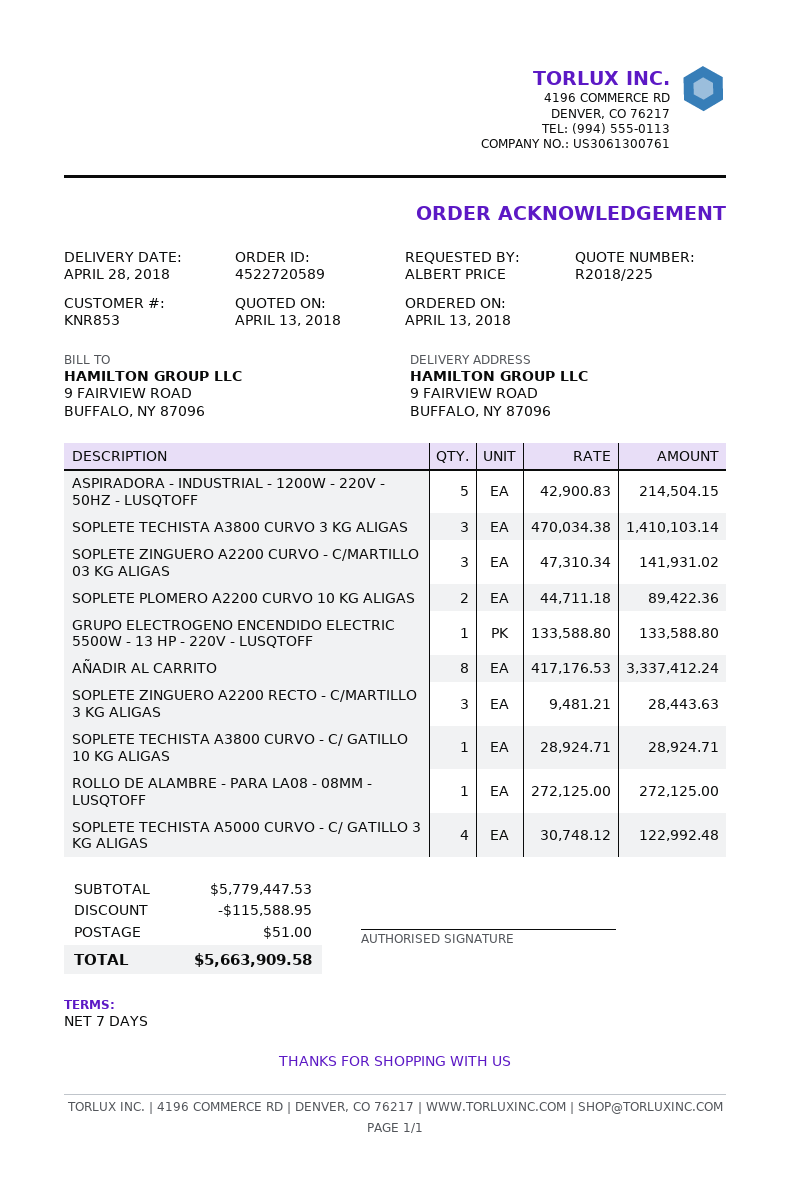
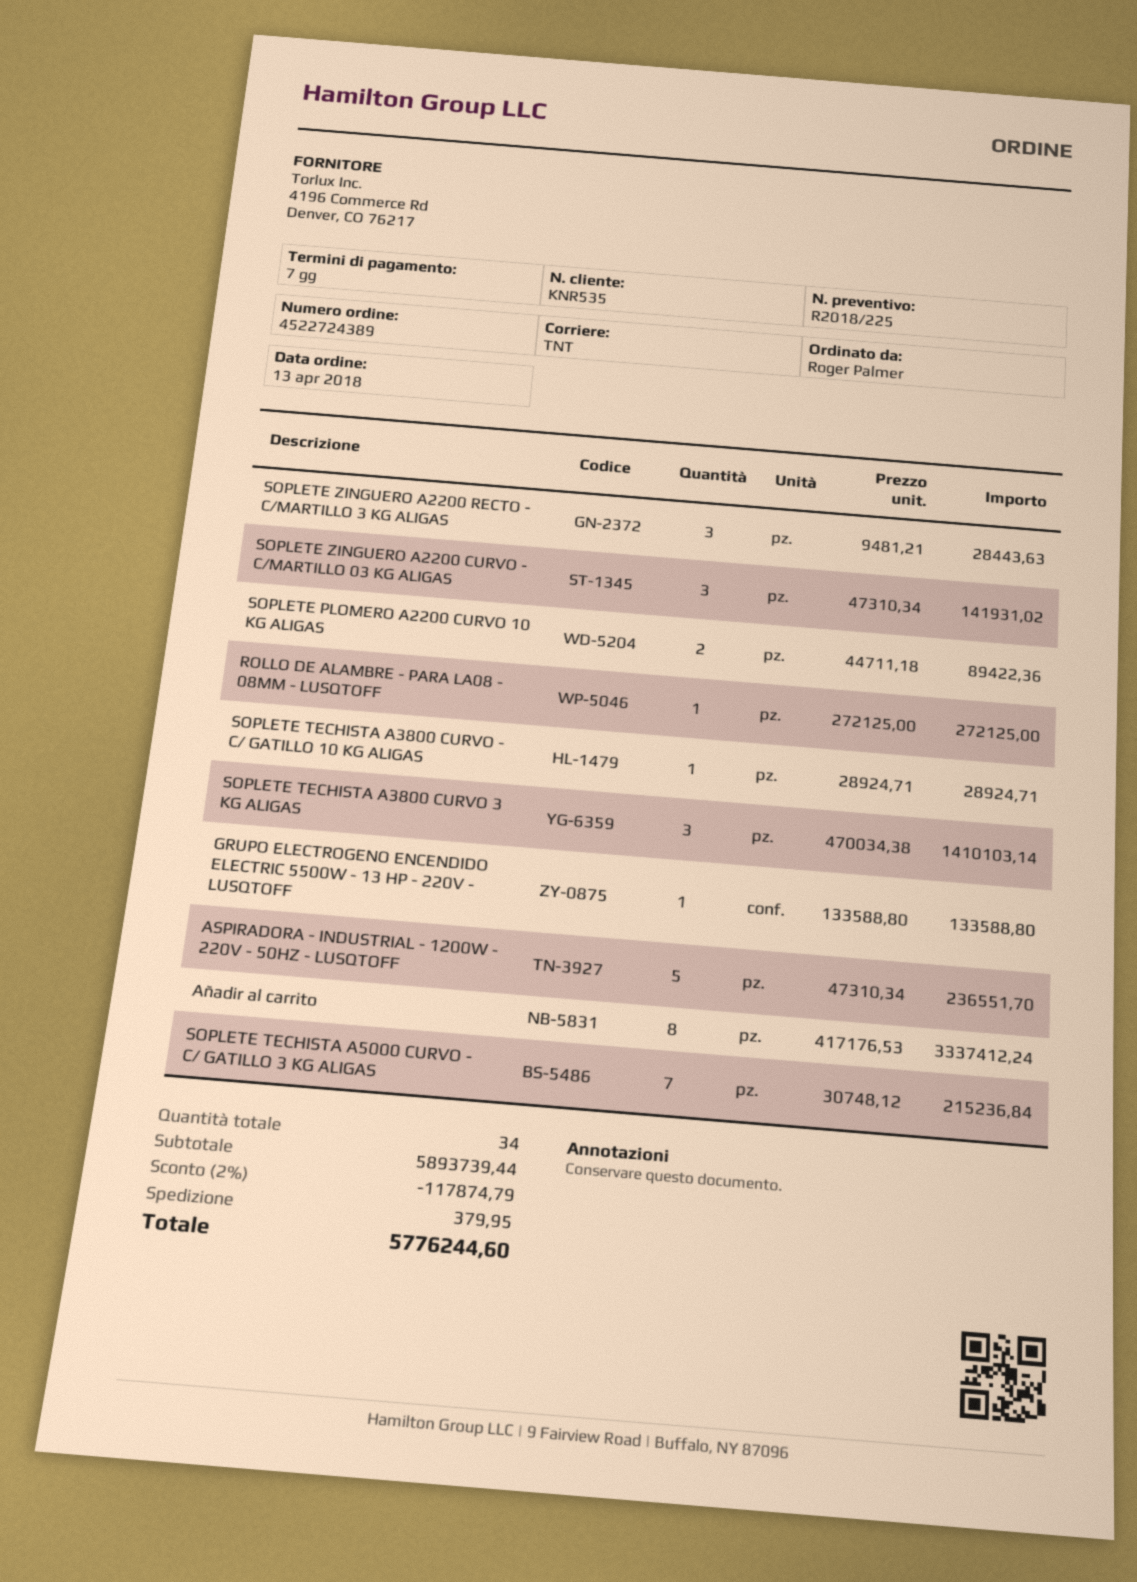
order number: 4522720589 -> 4522724389
customer number: KNR853 -> KNR535
ordered by: ALBERT PRICE -> Roger Palmer
ASPIRADORA - INDUSTRIAL - 1200W - 220V - 50HZ - LUSQTOFF: 5 x 42900.83 = 214504.15 -> 5 x 47310.34 = 236551.70
SOPLETE TECHISTA A5000 CURVO - C/ GATILLO 3 KG ALIGAS: 4 x 30748.12 = 122992.48 -> 7 x 30748.12 = 215236.84
subtotal: 5779447.53 -> 5893739.44
discount: 115588.95 -> 117874.79
shipping: 51.00 -> 379.95
total: 5663909.58 -> 5776244.60

